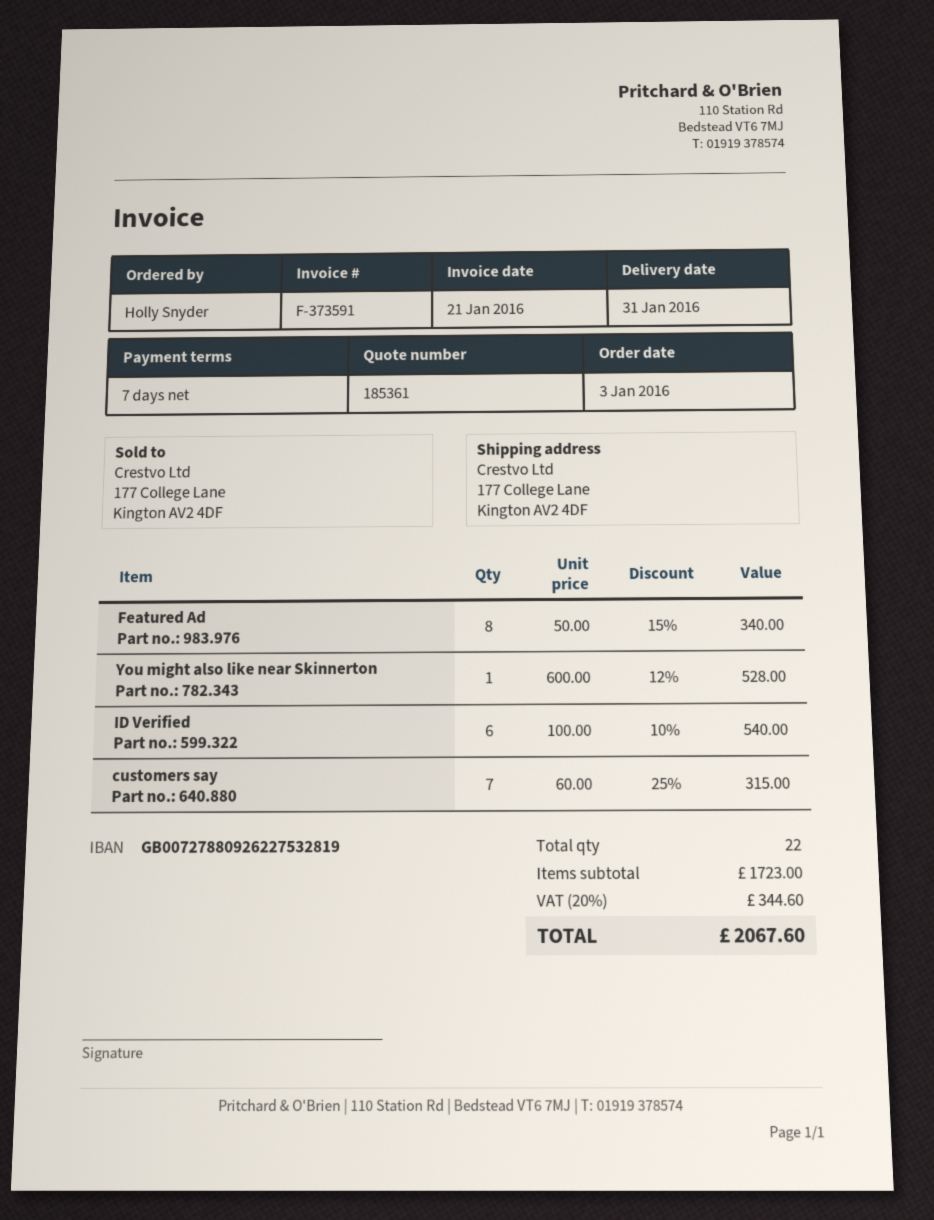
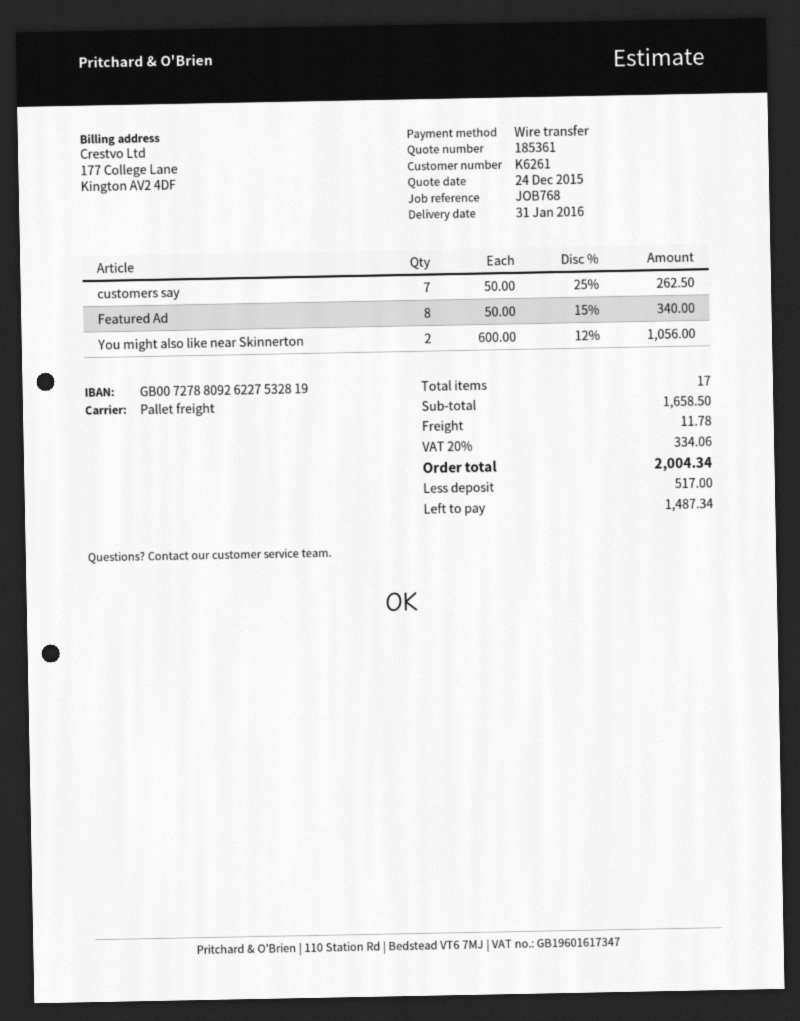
You might also like near Skinnerton: 1 x 600.00 - 12% = 528.00 -> 2 x 600.00 - 12% = 1056.00
ID Verified: 6 x 100.00 - 10% = 540.00 -> none
customers say: 7 x 60.00 - 25% = 315.00 -> 7 x 50.00 - 25% = 262.50
total quantity: 22 -> 17
subtotal: 1723.00 -> 1658.50
shipping: none -> 11.78
tax: 20% = 344.60 -> 20% = 334.06
total: 2067.60 -> 2004.34

